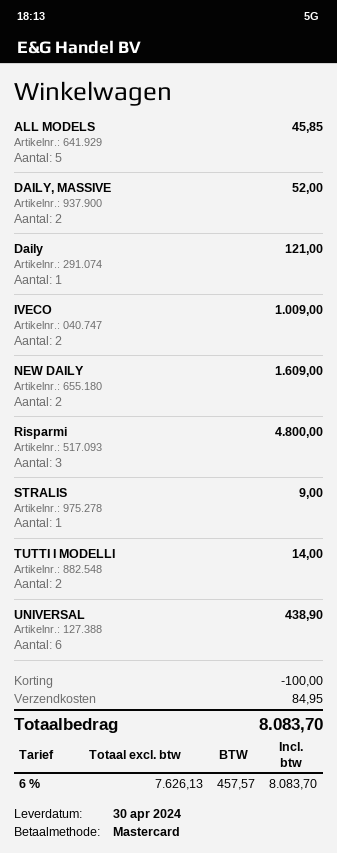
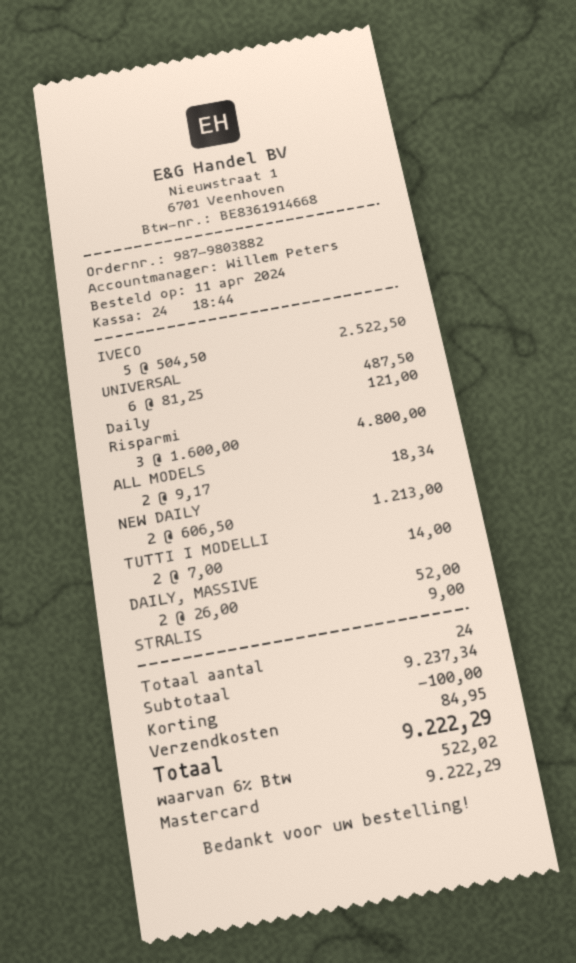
ALL MODELS: 5 for 45.85 -> 2 for 18.34
IVECO: 2 for 1009.00 -> 5 for 2522.50
NEW DAILY: 2 for 1609.00 -> 2 for 1213.00
UNIVERSAL: 6 for 438.90 -> 6 for 487.50
tax: 6% = 457.57 -> 6% = 522.02
total: 8083.70 -> 9222.29

